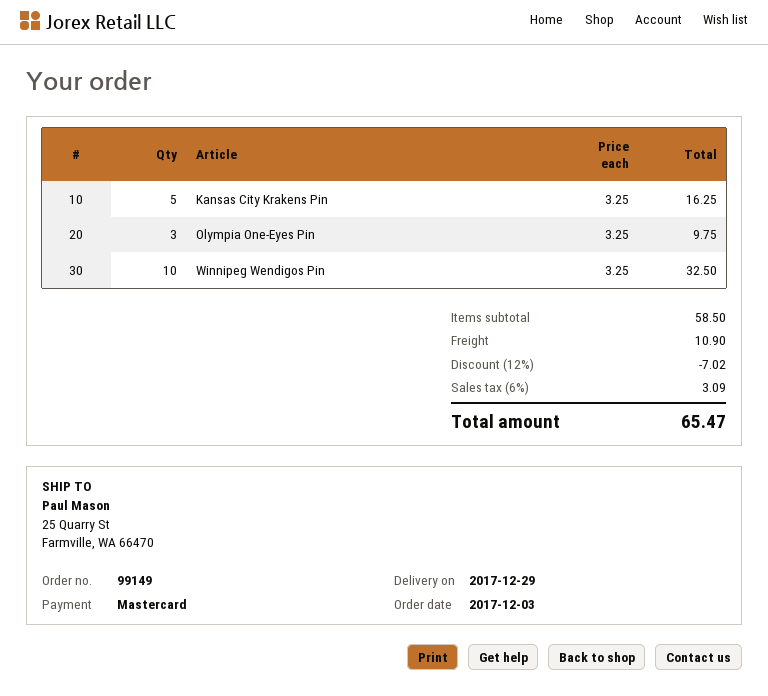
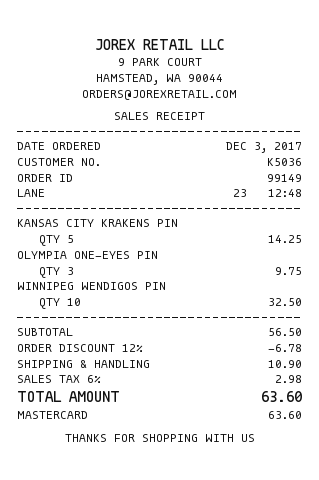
Kansas City Krakens Pin: 5 for 16.25 -> 5 for 14.25
subtotal: 58.50 -> 56.50
discount: 12% = 7.02 -> 12% = 6.78
tax: 6% = 3.09 -> 6% = 2.98
total: 65.47 -> 63.60

